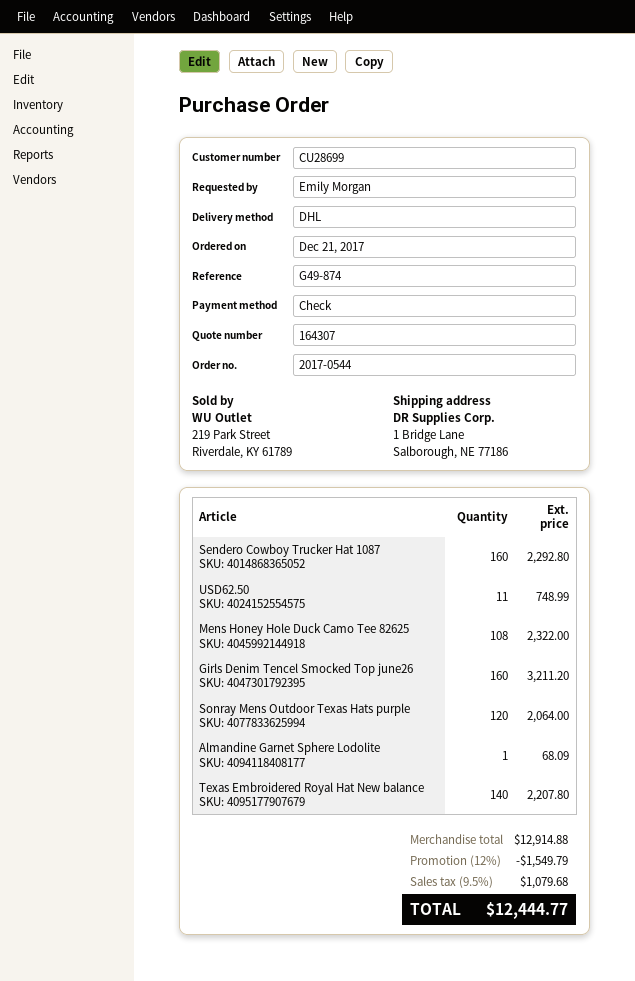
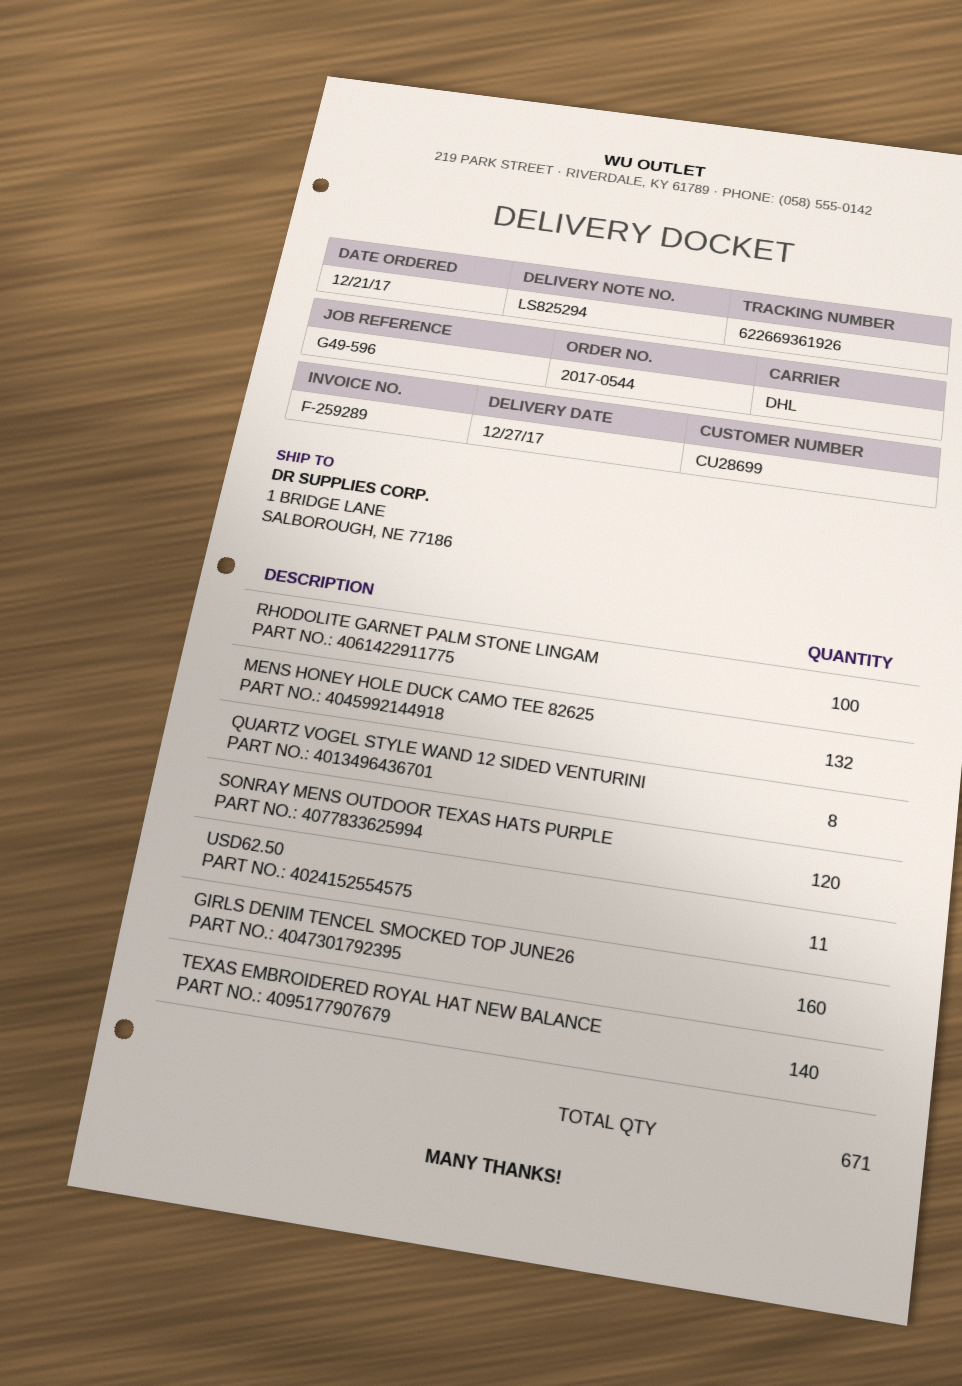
reference: G49-874 -> G49-596
Sendero Cowboy Trucker Hat 1087: 160 -> none
Mens Honey Hole Duck Camo Tee 82625: 108 -> 132
Almandine Garnet Sphere Lodolite: 1 -> none
RHODOLITE GARNET PALM STONE LINGAM: none -> 100
QUARTZ VOGEL STYLE WAND 12 SIDED VENTURINI: none -> 8

